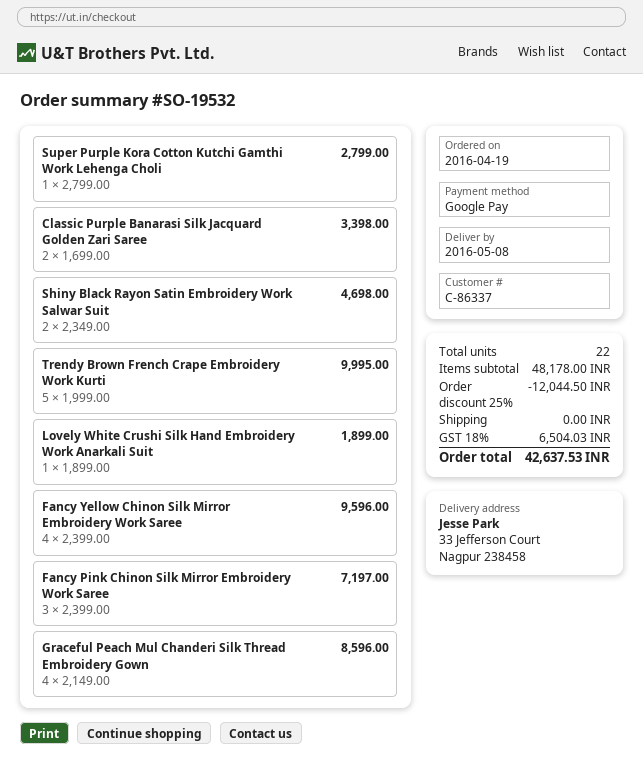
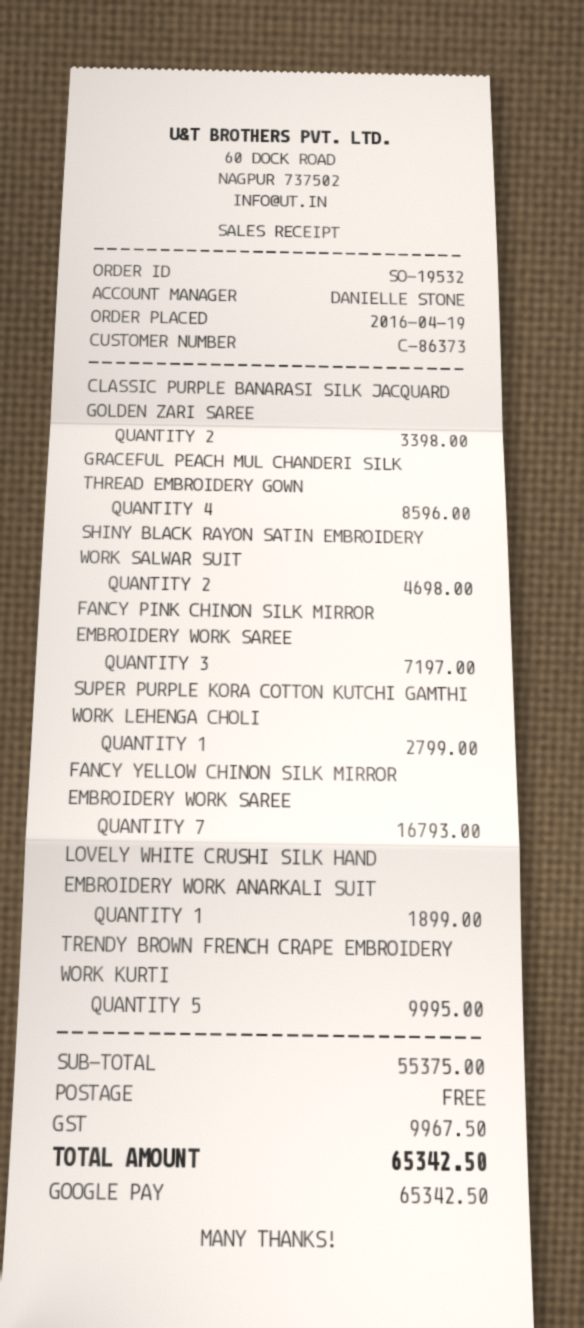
customer number: C-86337 -> C-86373
Fancy Yellow Chinon Silk Mirror Embroidery Work Saree: 4 for 9596.00 -> 7 for 16793.00
subtotal: 48178.00 -> 55375.00
discount: 25% = 12044.50 -> none
tax: 6504.03 -> 9967.50
total: 42637.53 -> 65342.50

